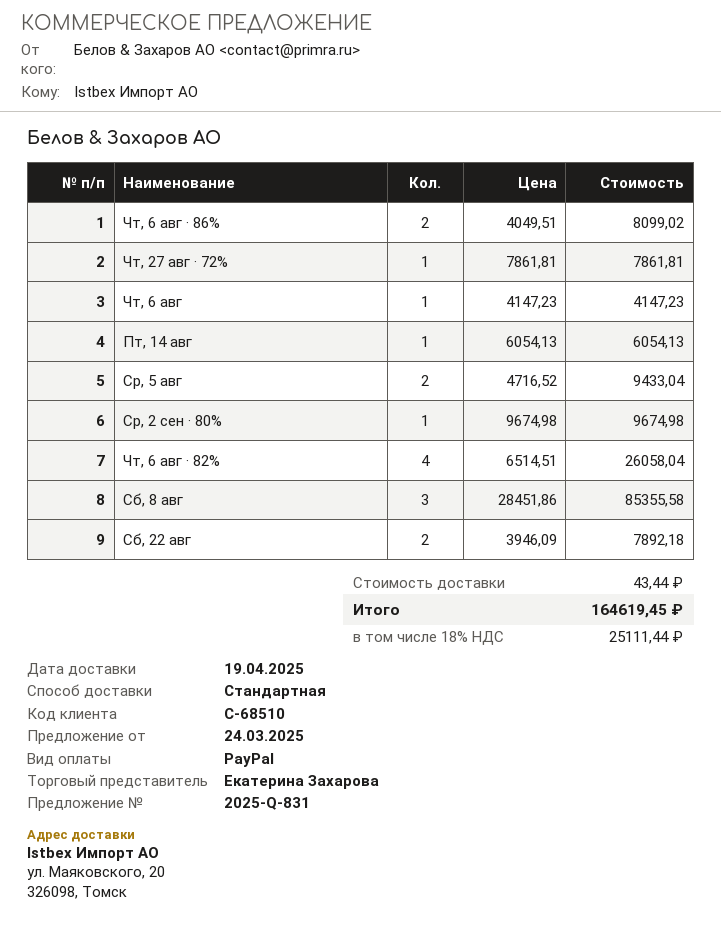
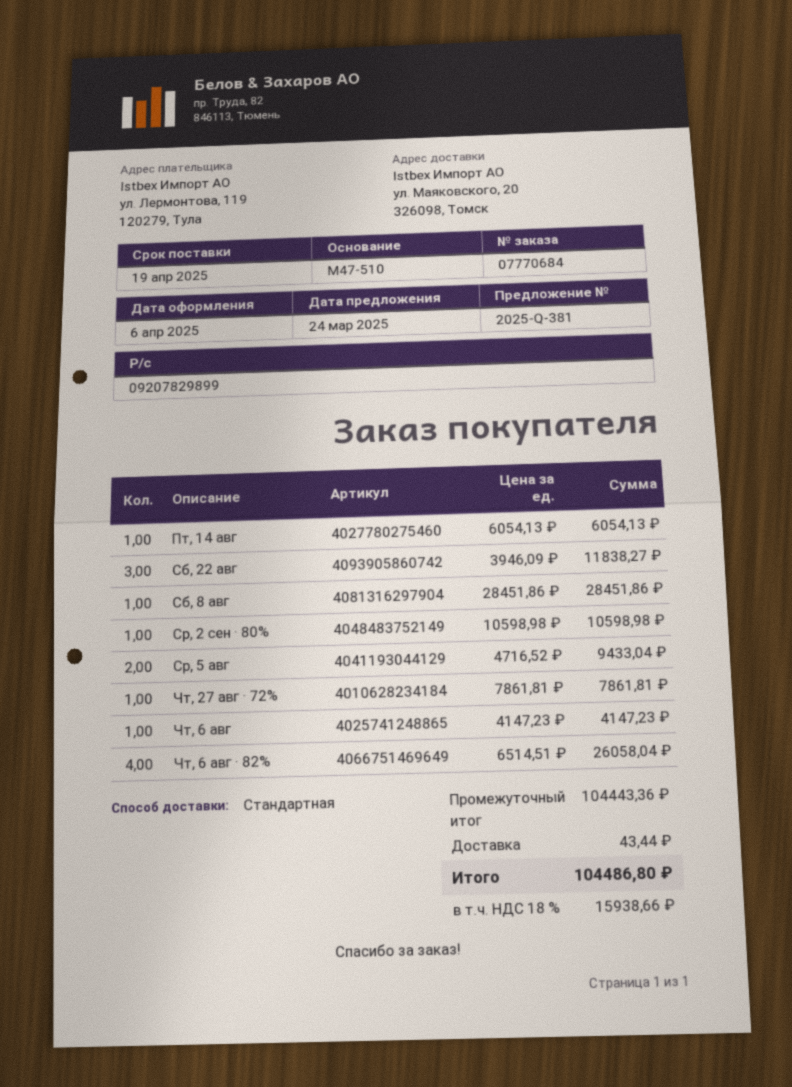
quote number: 2025-Q-831 -> 2025-Q-381
Чт, 6 авг · 86%: 2 x 4049.51 = 8099.02 -> none
Ср, 2 сен · 80%: 1 x 9674.98 = 9674.98 -> 1 x 10598.98 = 10598.98
Сб, 8 авг: 3 x 28451.86 = 85355.58 -> 1 x 28451.86 = 28451.86
Сб, 22 авг: 2 x 3946.09 = 7892.18 -> 3 x 3946.09 = 11838.27
tax: 18% = 25111.44 -> 18% = 15938.66
total: 164619.45 -> 104486.80

